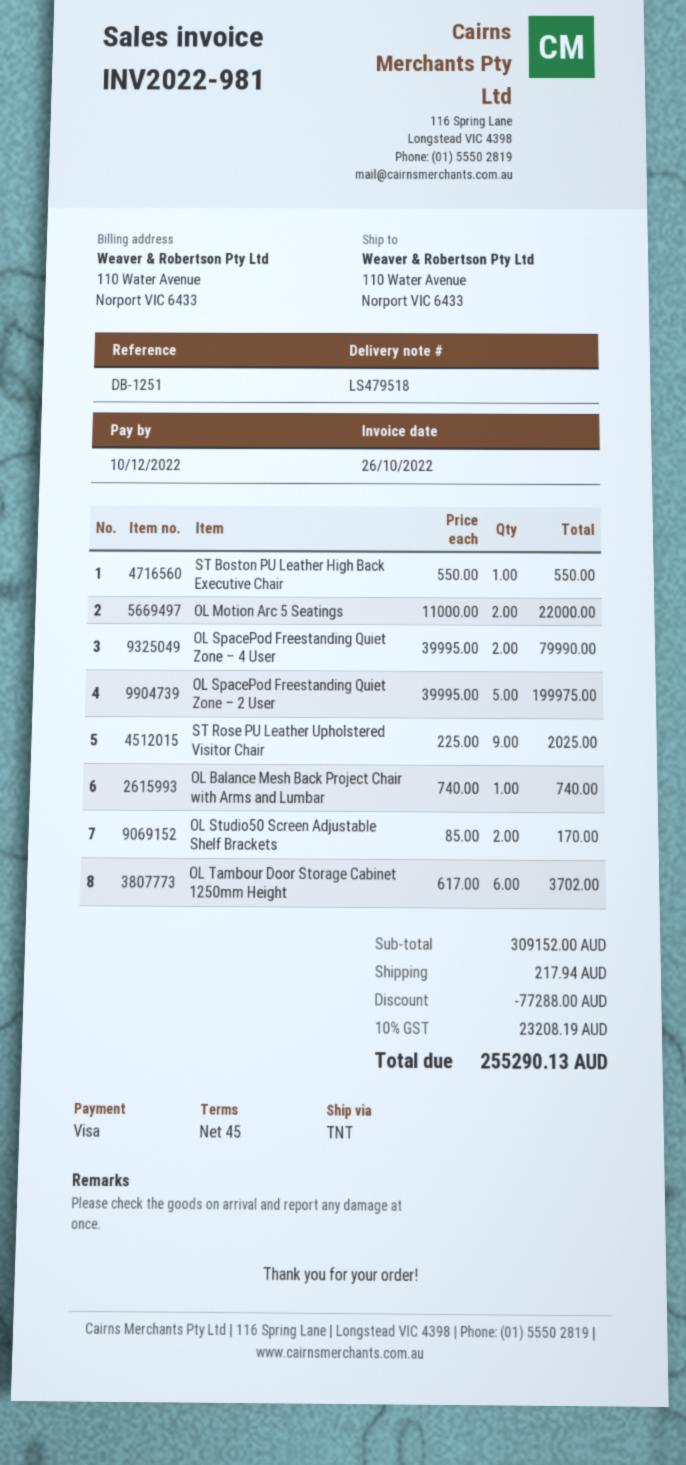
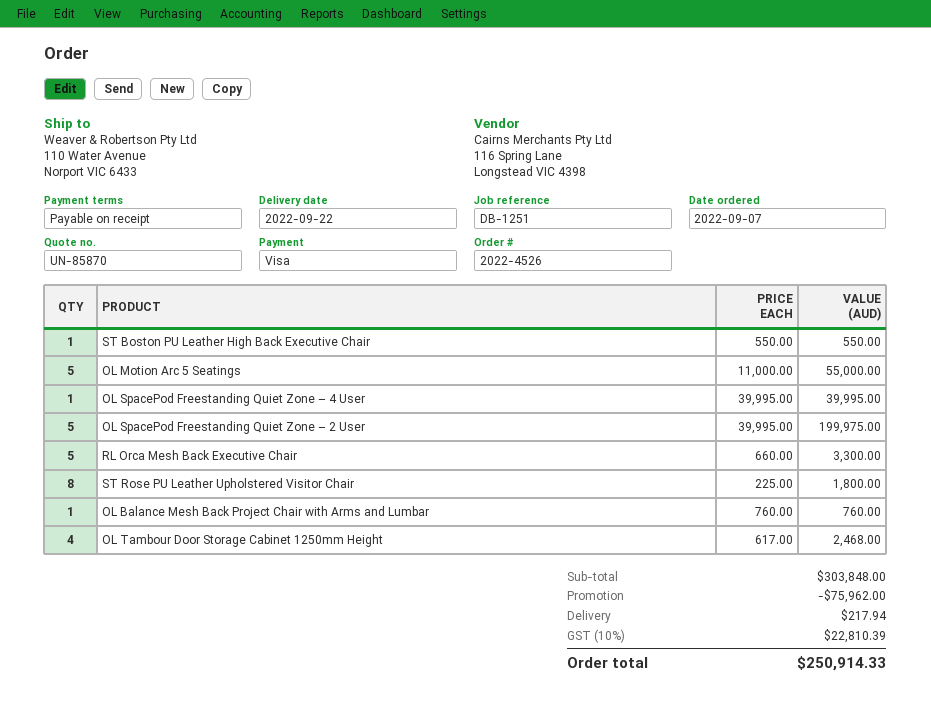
payment terms: 45 days -> on receipt
OL Motion Arc 5 Seatings: 2 x 11000.00 = 22000.00 -> 5 x 11000.00 = 55000.00
OL SpacePod Freestanding Quiet Zone – 4 User: 2 x 39995.00 = 79990.00 -> 1 x 39995.00 = 39995.00
ST Rose PU Leather Upholstered Visitor Chair: 9 x 225.00 = 2025.00 -> 8 x 225.00 = 1800.00
OL Balance Mesh Back Project Chair with Arms and Lumbar: 1 x 740.00 = 740.00 -> 1 x 760.00 = 760.00
OL Studio50 Screen Adjustable Shelf Brackets: 2 x 85.00 = 170.00 -> none
OL Tambour Door Storage Cabinet 1250mm Height: 6 x 617.00 = 3702.00 -> 4 x 617.00 = 2468.00
RL Orca Mesh Back Executive Chair: none -> 5 x 660.00 = 3300.00
subtotal: 309152.00 -> 303848.00
discount: 77288.00 -> 75962.00
tax: 10% = 23208.19 -> 10% = 22810.39
total: 255290.13 -> 250914.33

